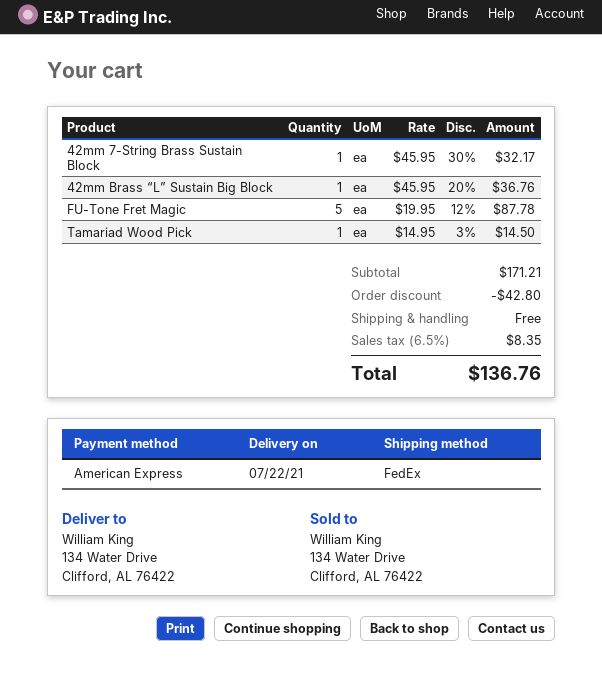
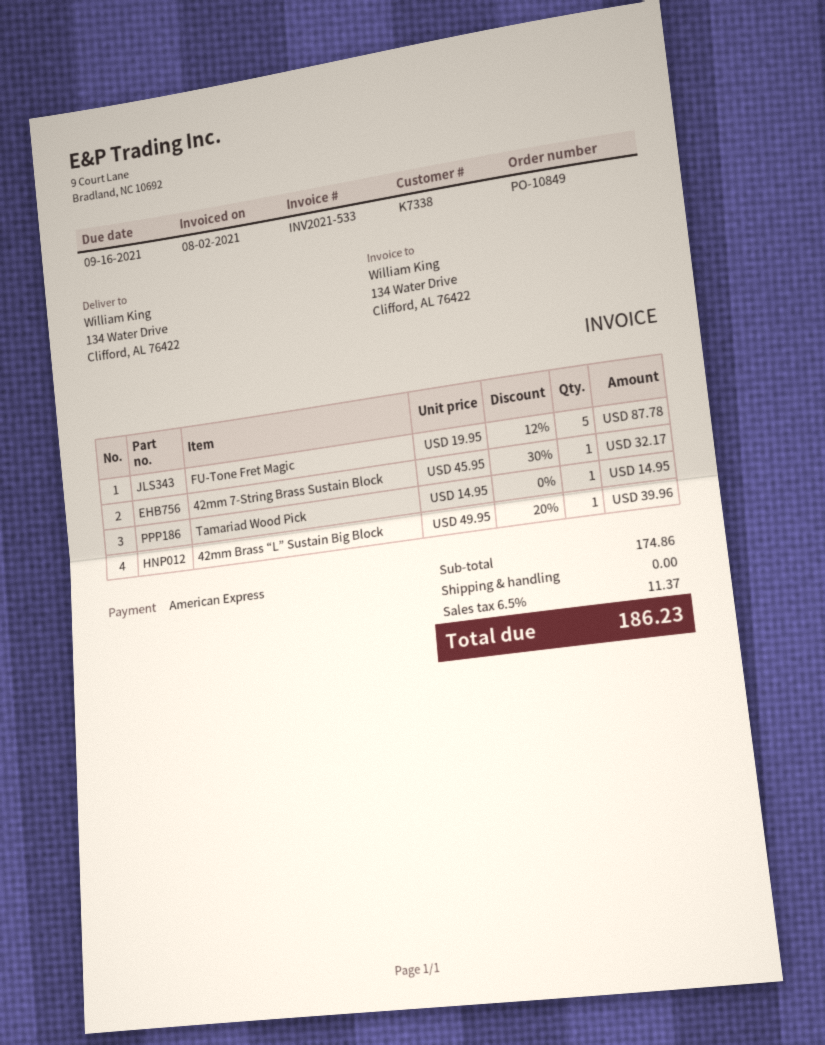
42mm Brass “L” Sustain Big Block: 1 x 45.95 - 20% = 36.76 -> 1 x 49.95 - 20% = 39.96
Tamariad Wood Pick: 1 x 14.95 - 3% = 14.50 -> 1 x 14.95 = 14.95
subtotal: 171.21 -> 174.86
discount: 42.80 -> none
tax: 6.5% = 8.35 -> 6.5% = 11.37
total: 136.76 -> 186.23

